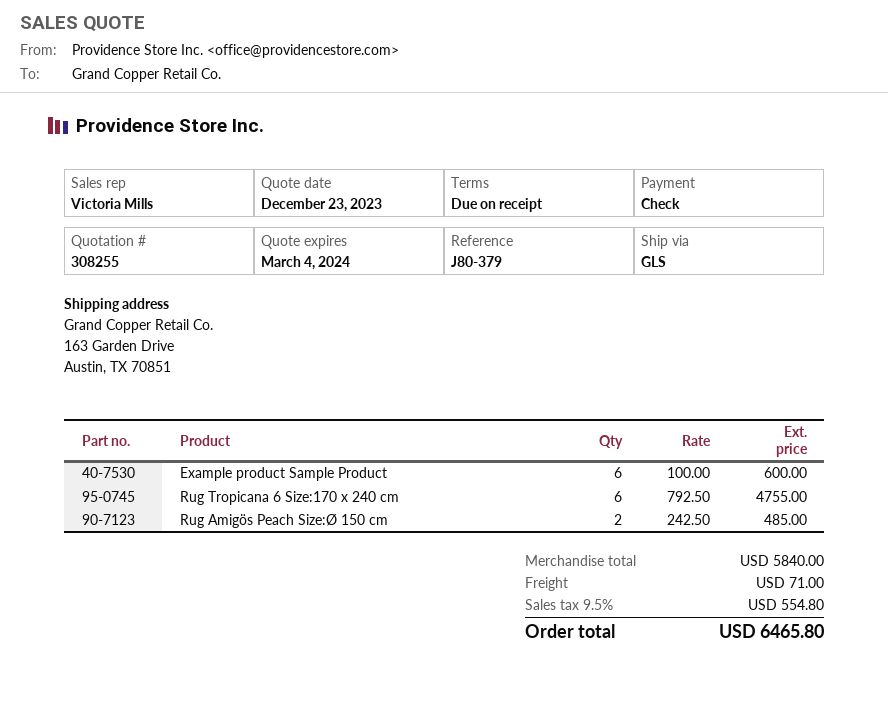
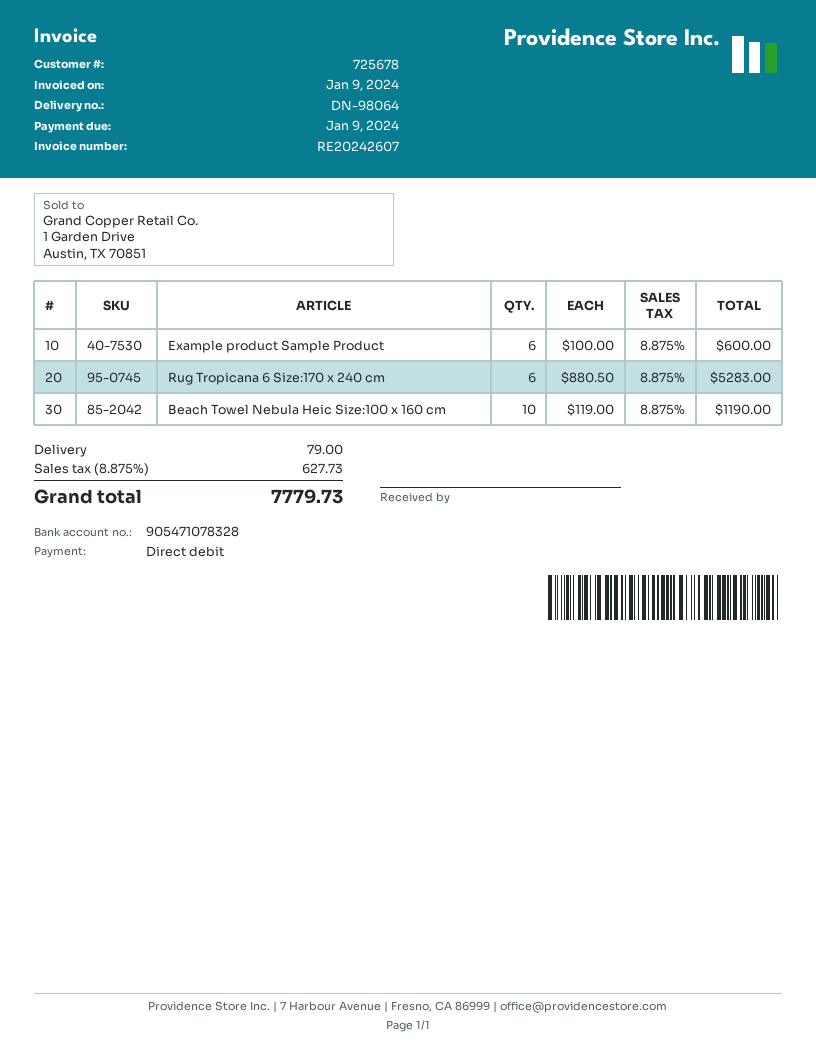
payment method: cheque -> direct debit
Rug Tropicana 6 Size:170 x 240 cm: 6 x 792.50 = 4755.00 -> 6 x 880.50 = 5283.00
Rug Amigös Peach Size:Ø 150 cm: 2 x 242.50 = 485.00 -> none
Beach Towel Nebula Heic Size:100 x 160 cm: none -> 10 x 119.00 = 1190.00
shipping: 71.00 -> 79.00
tax: 9.5% = 554.80 -> 8.875% = 627.73
total: 6465.80 -> 7779.73

